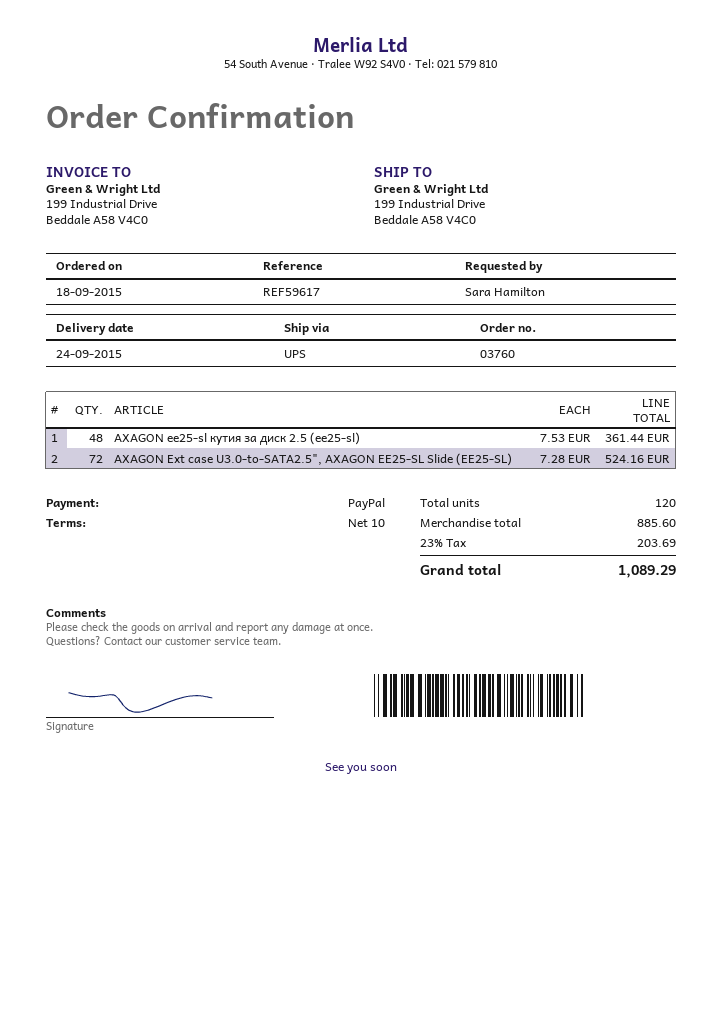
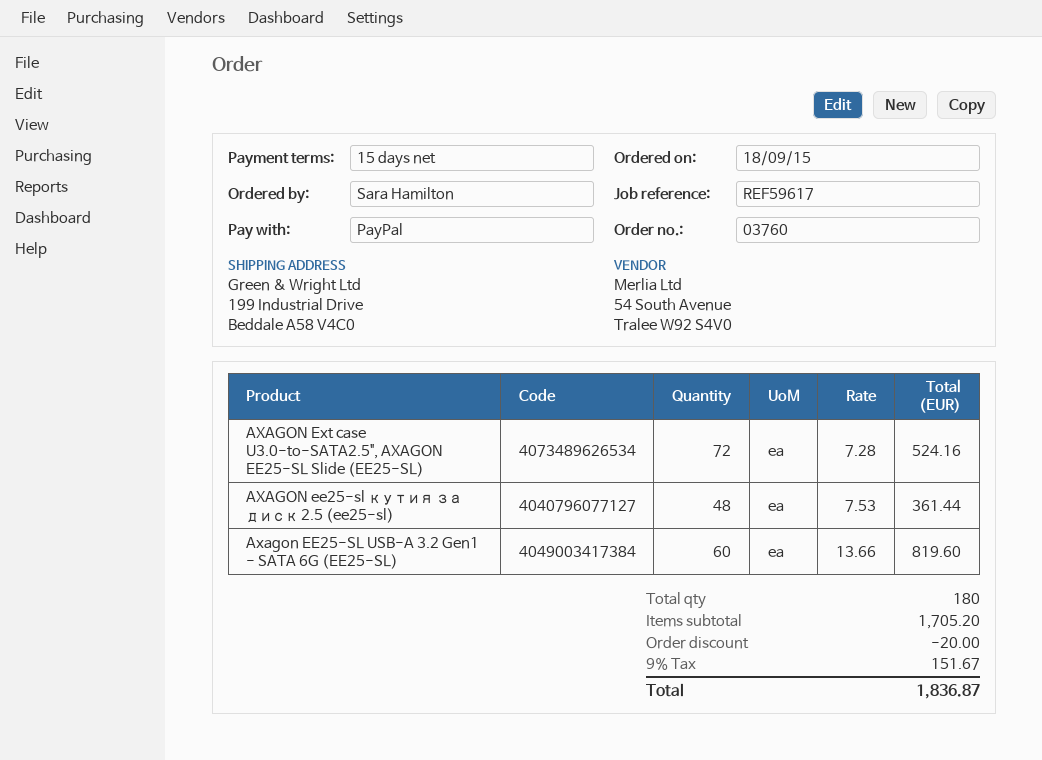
payment terms: 10 days -> 15 days
Axagon EE25-SL USB-A 3.2 Gen1 - SATA 6G (EE25-SL): none -> 60 x 13.66 = 819.60
total quantity: 120 -> 180
subtotal: 885.60 -> 1705.20
discount: none -> 20.00
tax: 23% = 203.69 -> 9% = 151.67
total: 1089.29 -> 1836.87

